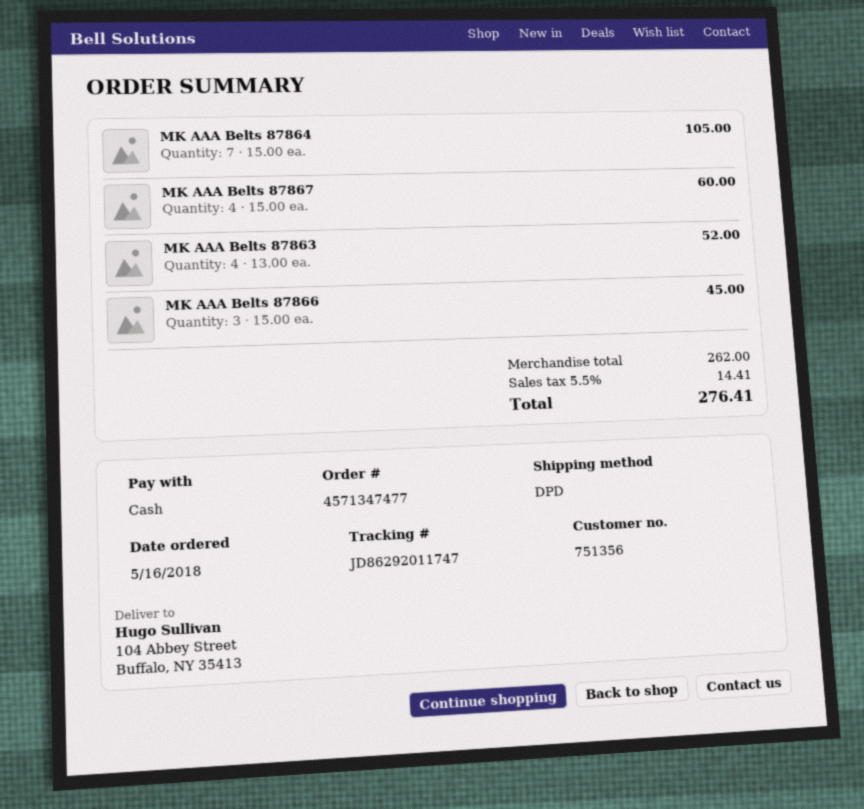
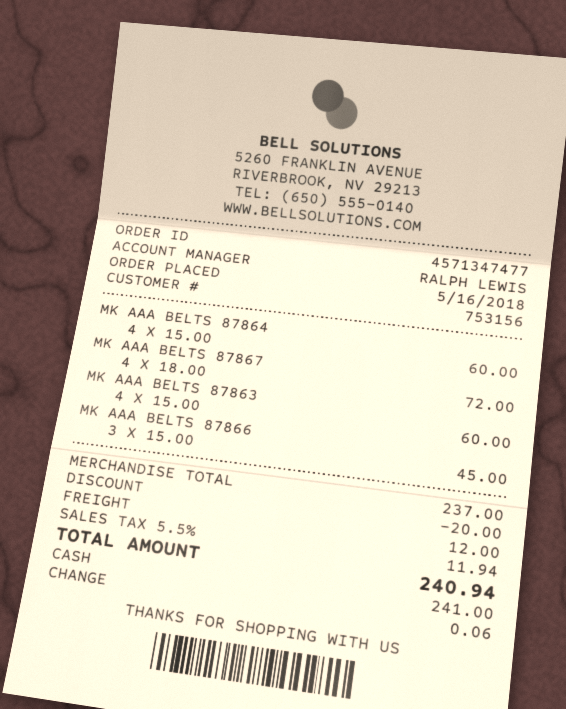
customer number: 751356 -> 753156
MK AAA Belts 87864: 7 x 15.00 = 105.00 -> 4 x 15.00 = 60.00
MK AAA Belts 87867: 4 x 15.00 = 60.00 -> 4 x 18.00 = 72.00
MK AAA Belts 87863: 4 x 13.00 = 52.00 -> 4 x 15.00 = 60.00
subtotal: 262.00 -> 237.00
discount: none -> 20.00
shipping: none -> 12.00
tax: 5.5% = 14.41 -> 5.5% = 11.94
total: 276.41 -> 240.94

